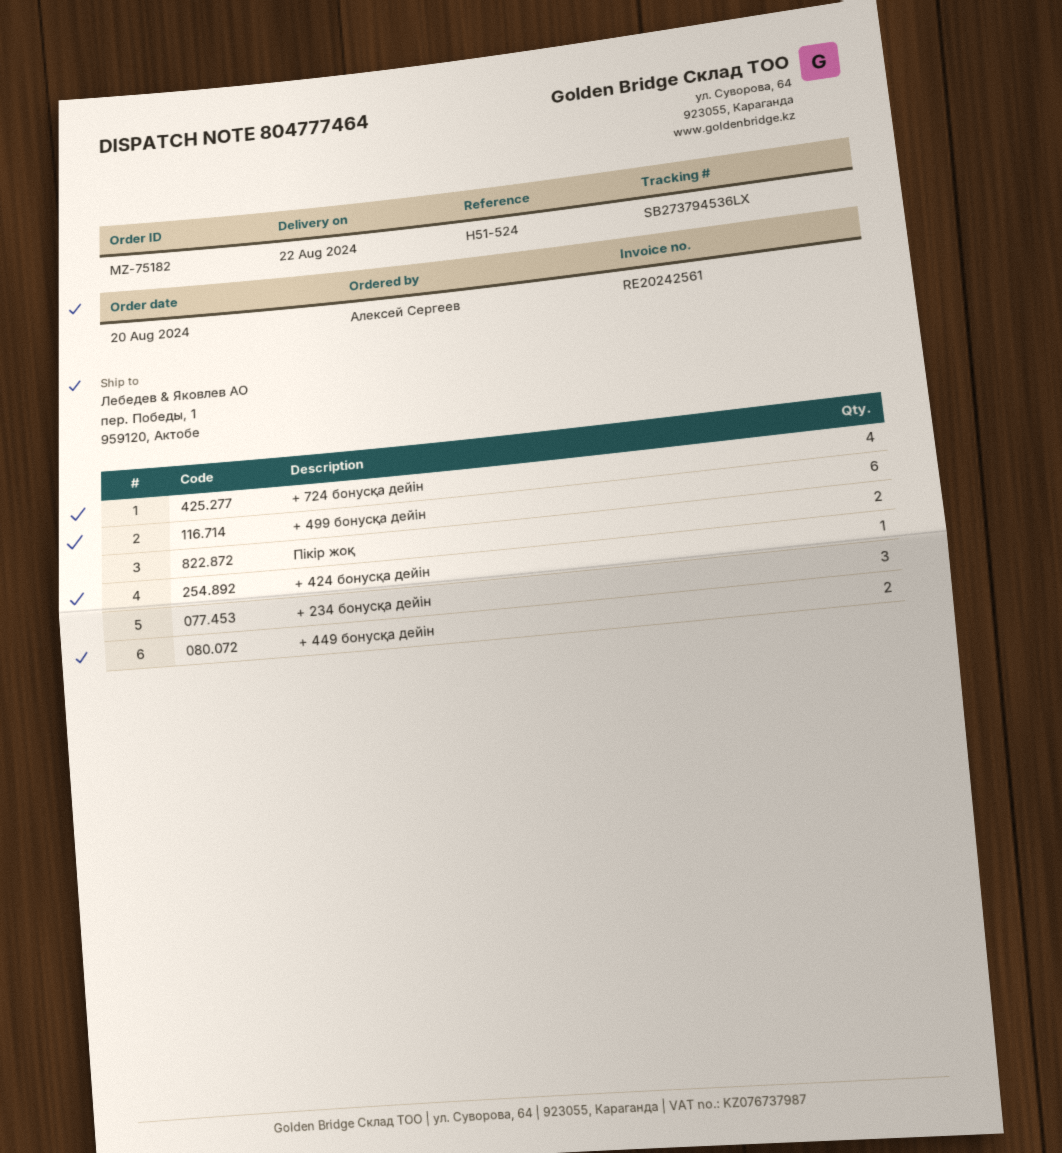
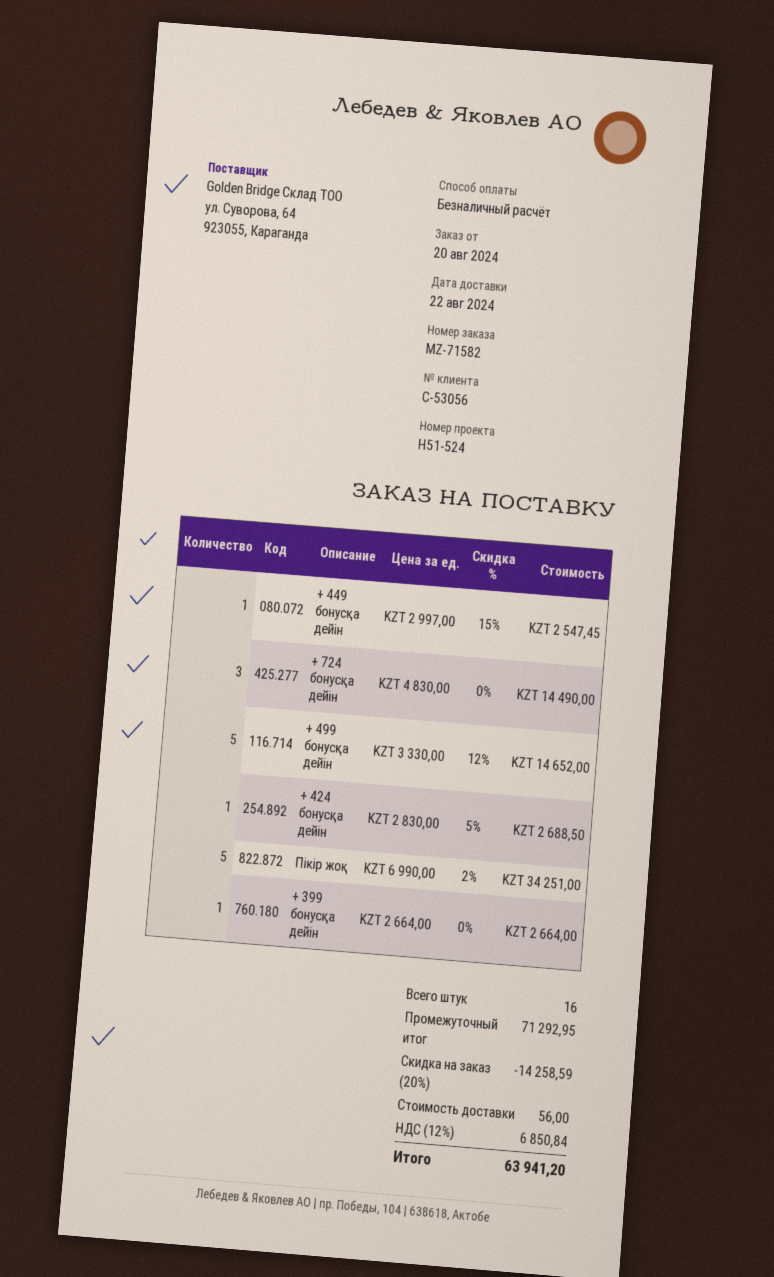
order number: MZ-75182 -> MZ-71582
+ 724 бонусқа дейін: 4 -> 3
+ 499 бонусқа дейін: 6 -> 5
Пікір жоқ: 2 -> 5
+ 234 бонусқа дейін: 3 -> none
+ 449 бонусқа дейін: 2 -> 1
+ 399 бонусқа дейін: none -> 1

